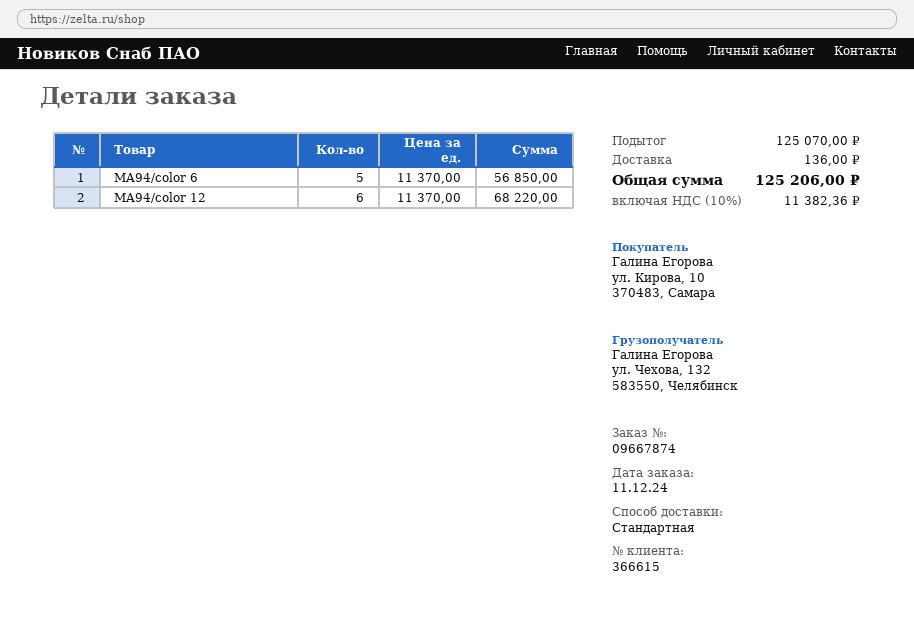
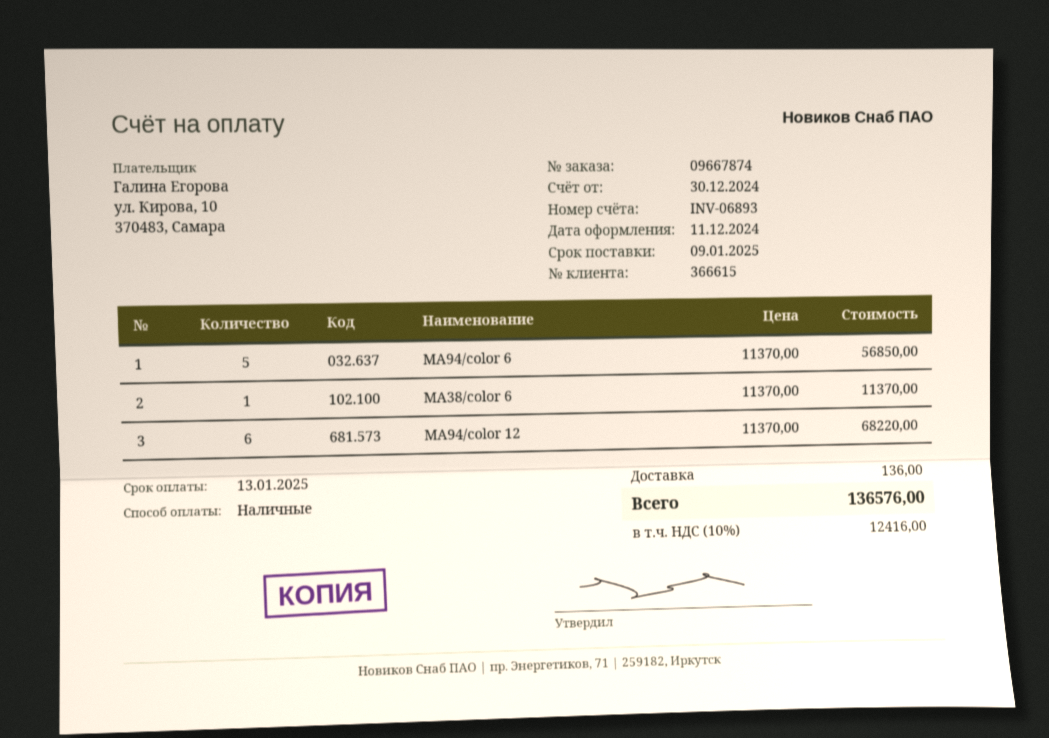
MA38/color 6: none -> 1 x 11370.00 = 11370.00
tax: 10% = 11382.36 -> 10% = 12416.00
total: 125206.00 -> 136576.00

